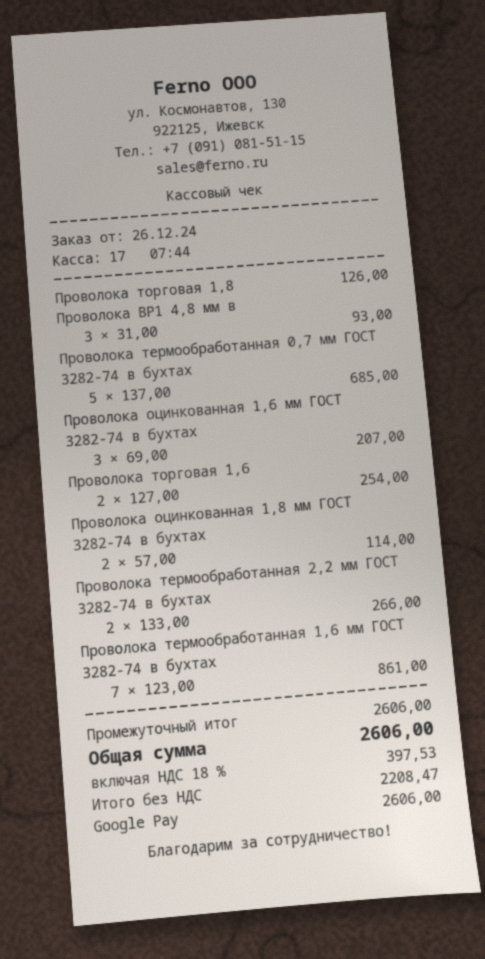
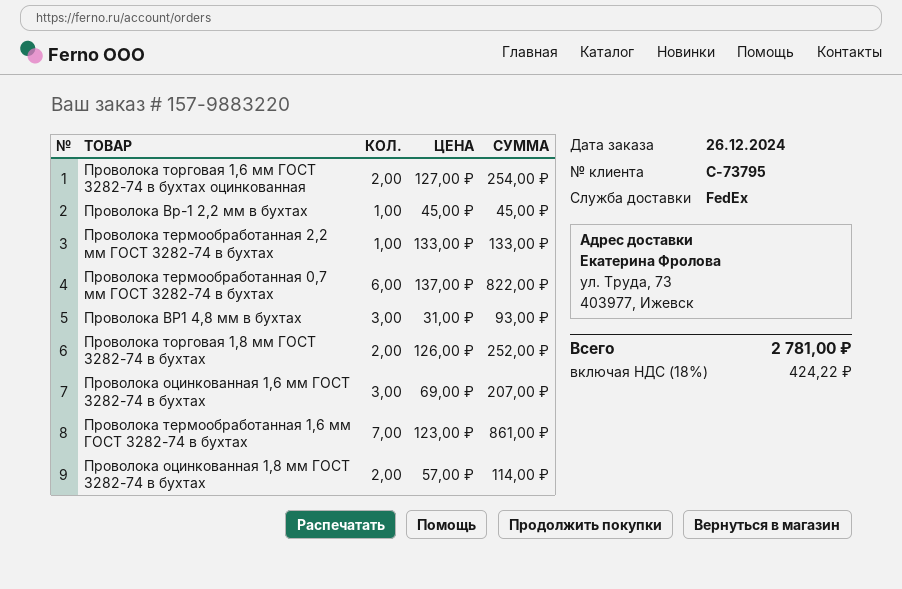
Проволока торговая 1,8: 1 x 126.00 = 126.00 -> 2 x 126.00 = 252.00
Проволока термообработанная 0,7 мм ГОСТ 3282-74 в бухтах: 5 x 137.00 = 685.00 -> 6 x 137.00 = 822.00
Проволока термообработанная 2,2 мм ГОСТ 3282-74 в бухтах: 2 x 133.00 = 266.00 -> 1 x 133.00 = 133.00
Проволока Вр-1 2,2 мм в бухтах: none -> 1 x 45.00 = 45.00
tax: 18% = 397.53 -> 18% = 424.22
total: 2606.00 -> 2781.00

